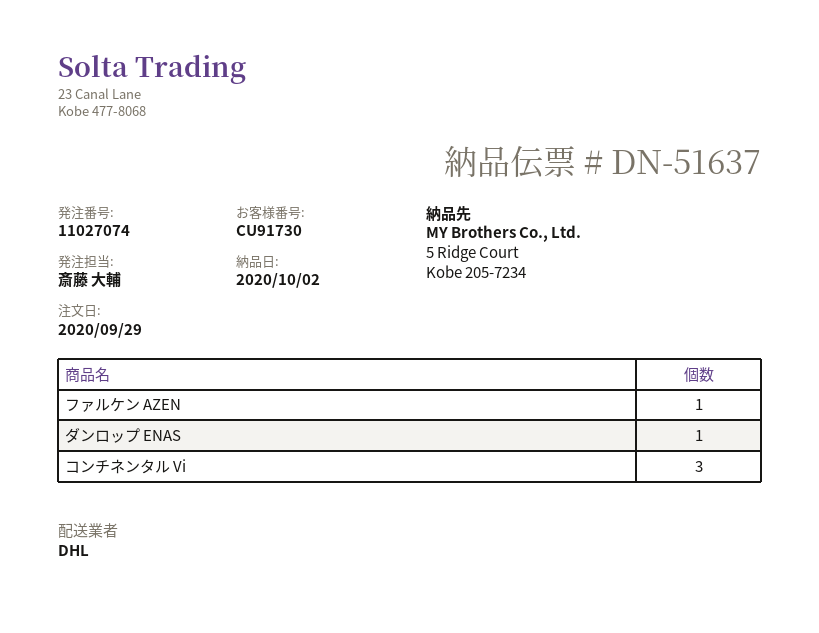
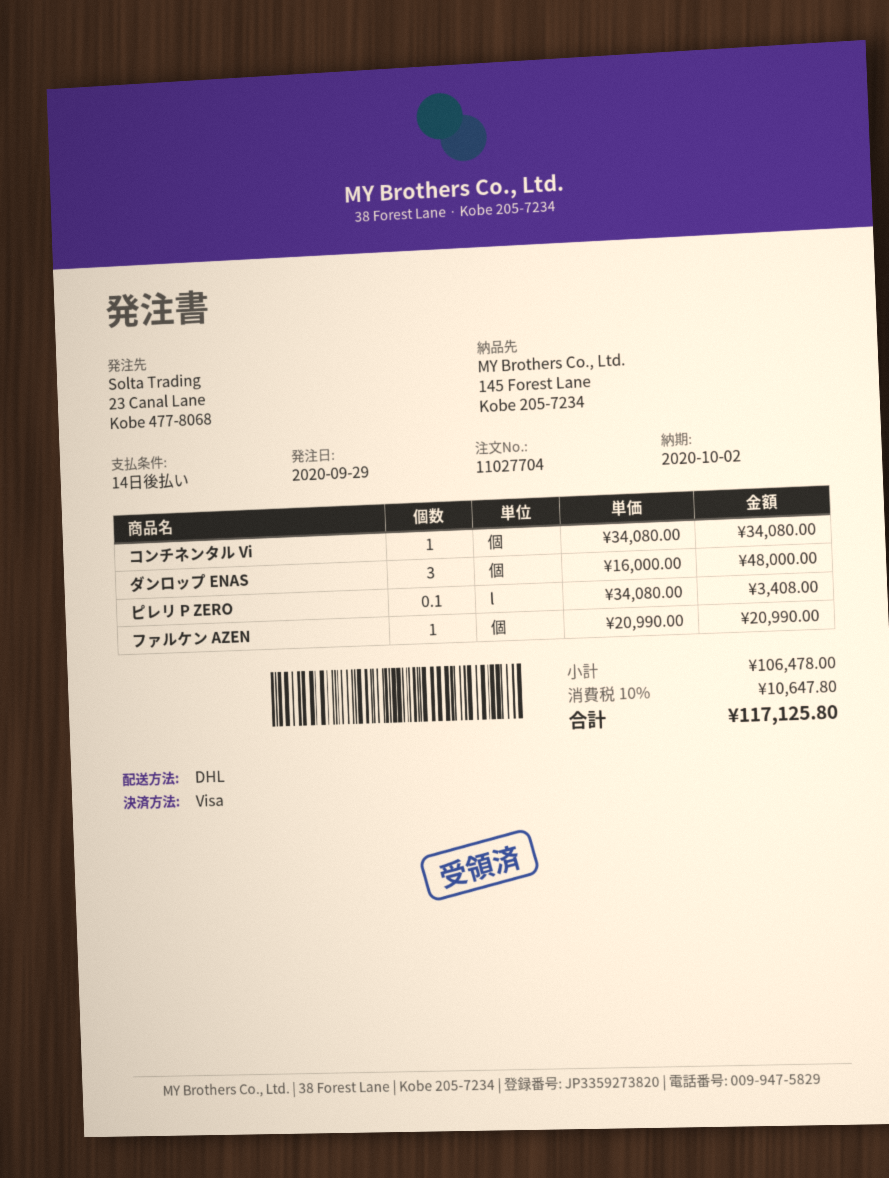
order number: 11027074 -> 11027704
ship to: 5 Ridge Court, Kobe 205-7234 -> 145 Forest Lane, Kobe 205-7234
ダンロップ ENAS: 1 -> 3
コンチネンタル Vi: 3 -> 1
ピレリ P ZERO: none -> 0.1

